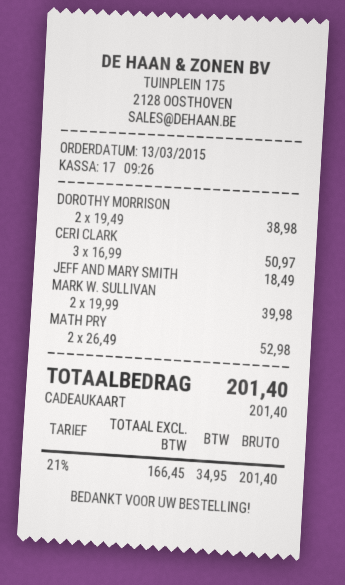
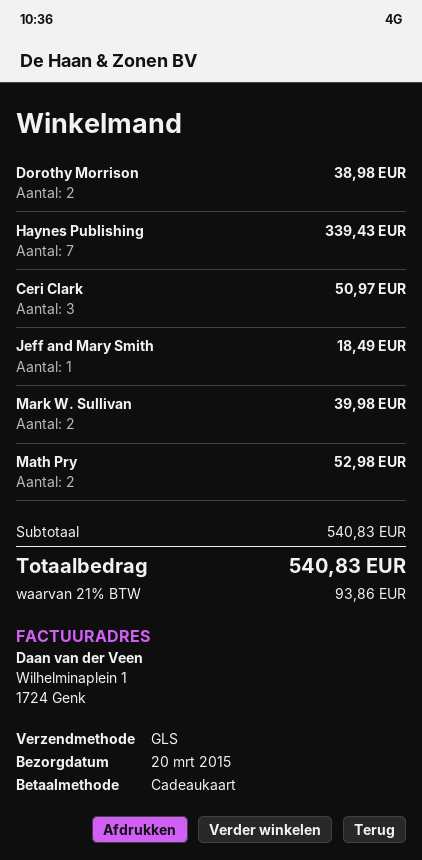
Haynes Publishing: none -> 7 for 339.43
tax: 21% = 34.95 -> 21% = 93.86
total: 201.40 -> 540.83

